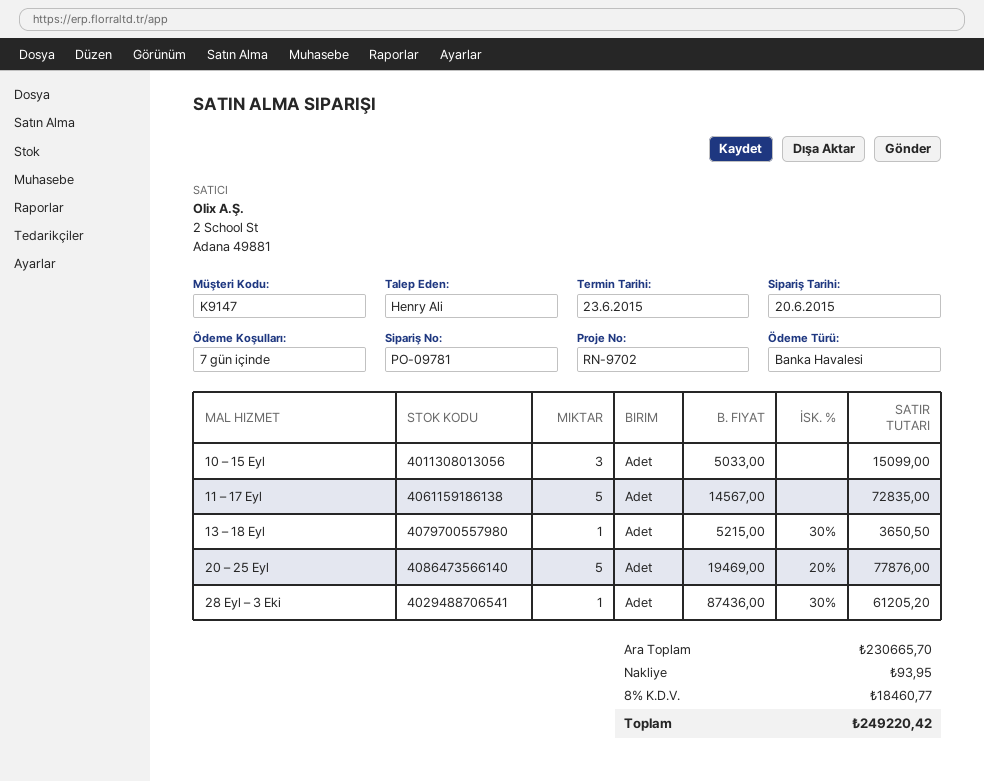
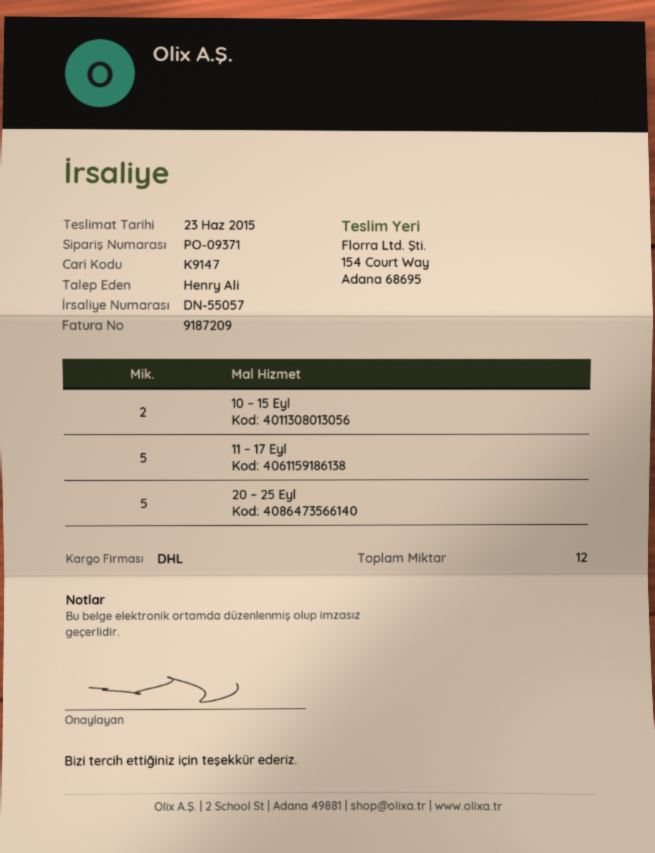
order number: PO-09781 -> PO-09371
10 – 15 Eyl: 3 -> 2
13 – 18 Eyl: 1 -> none
28 Eyl – 3 Eki: 1 -> none

